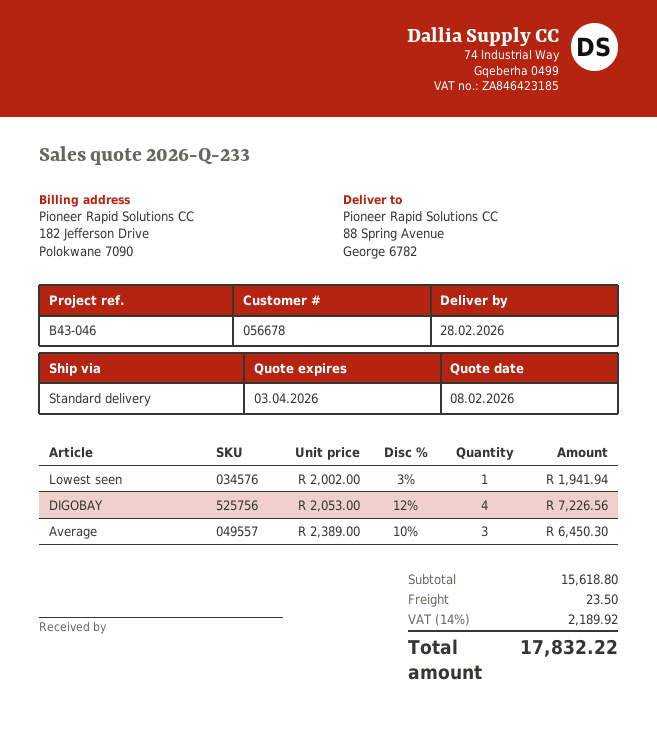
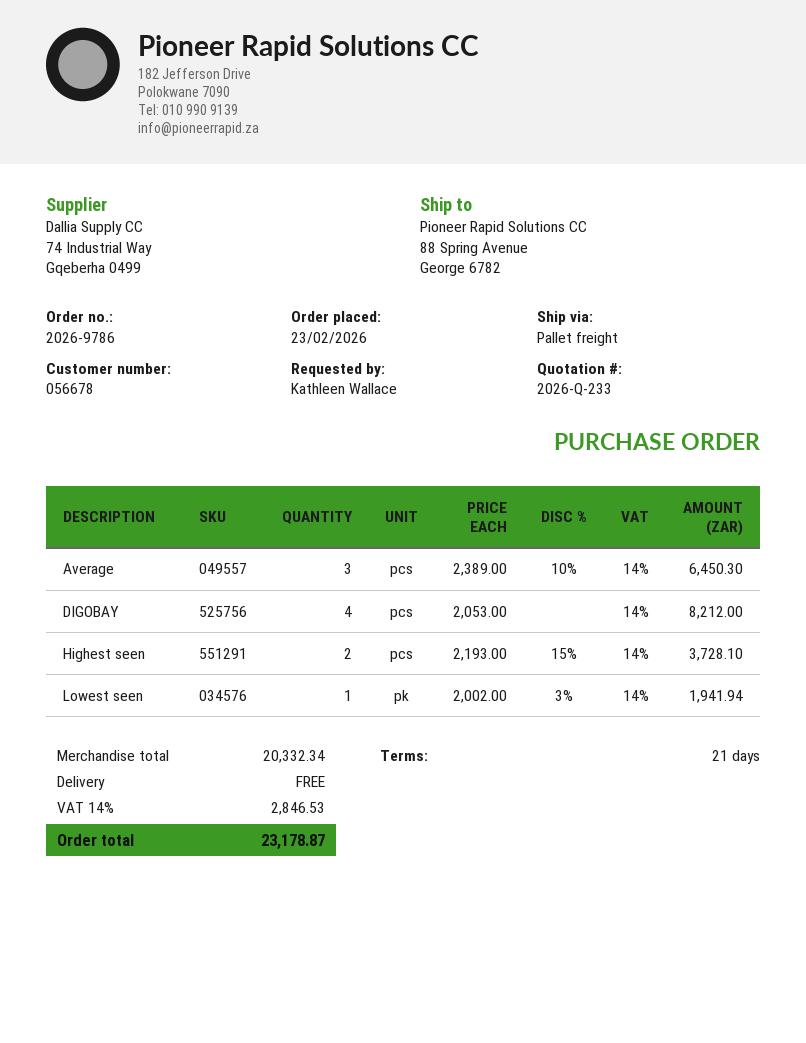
shipping method: standard -> pallet freight
DIGOBAY: 4 x 2053.00 - 12% = 7226.56 -> 4 x 2053.00 = 8212.00
Highest seen: none -> 2 x 2193.00 - 15% = 3728.10
subtotal: 15618.80 -> 20332.34
shipping: 23.50 -> 0.00
tax: 14% = 2189.92 -> 14% = 2846.53
total: 17832.22 -> 23178.87

